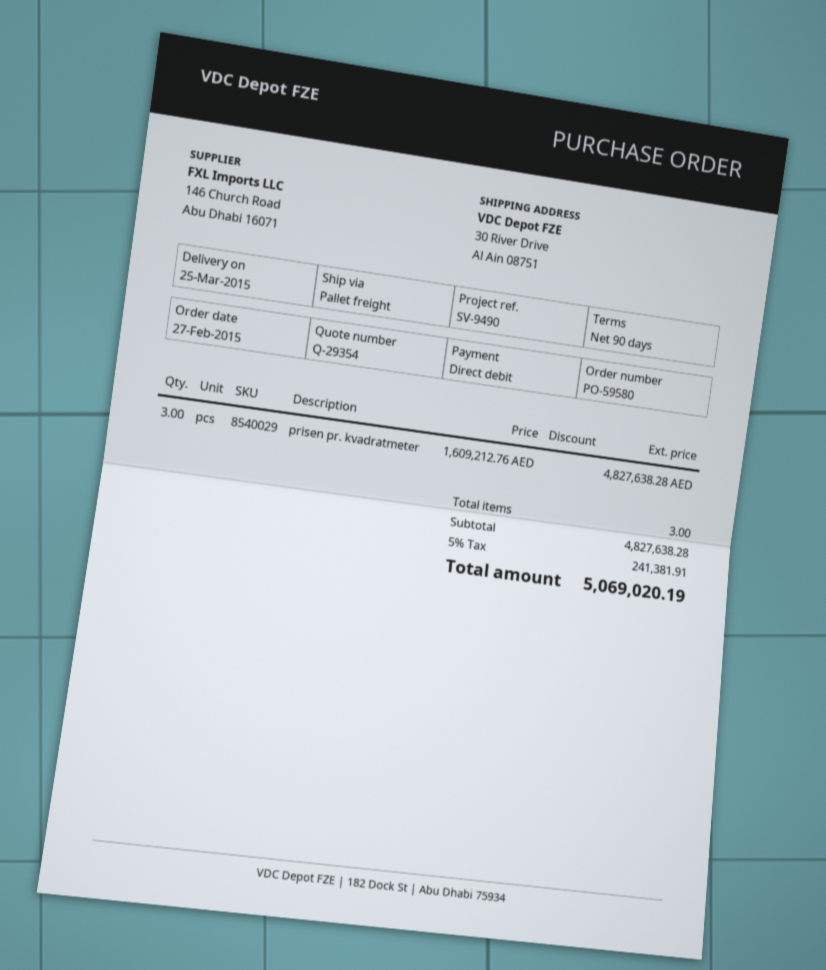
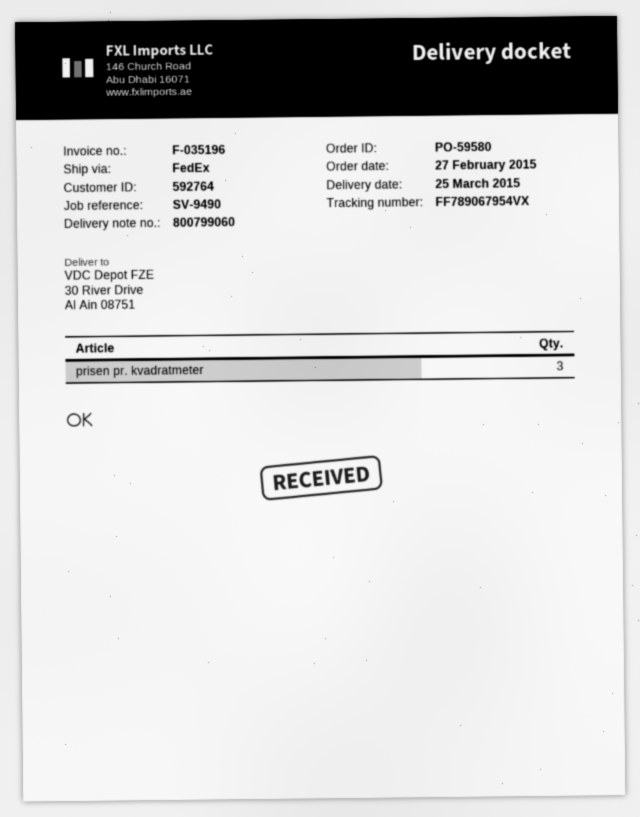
shipping method: pallet freight -> FedEx

